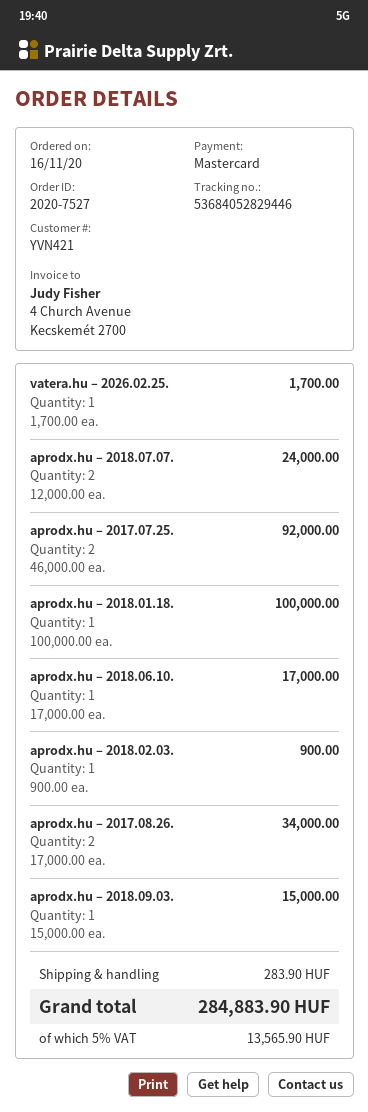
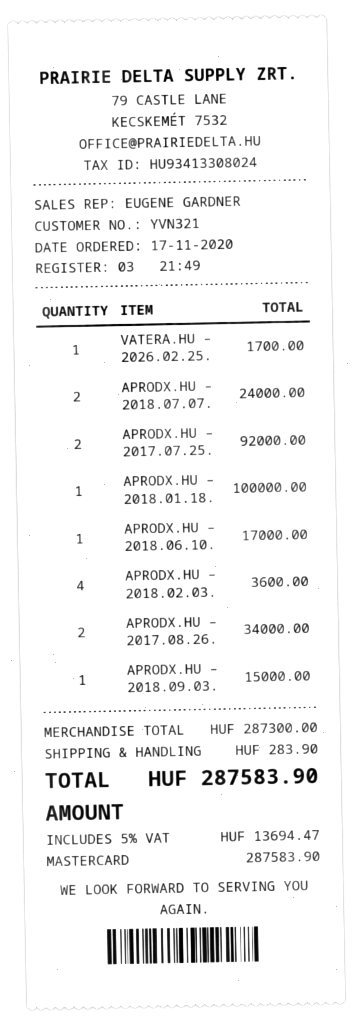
order date: 2020-11-16 -> 2020-11-17
customer number: YVN421 -> YVN321
aprodx.hu – 2018.02.03.: 1 for 900.00 -> 4 for 3600.00
tax: 5% = 13565.90 -> 5% = 13694.47
total: 284883.90 -> 287583.90

